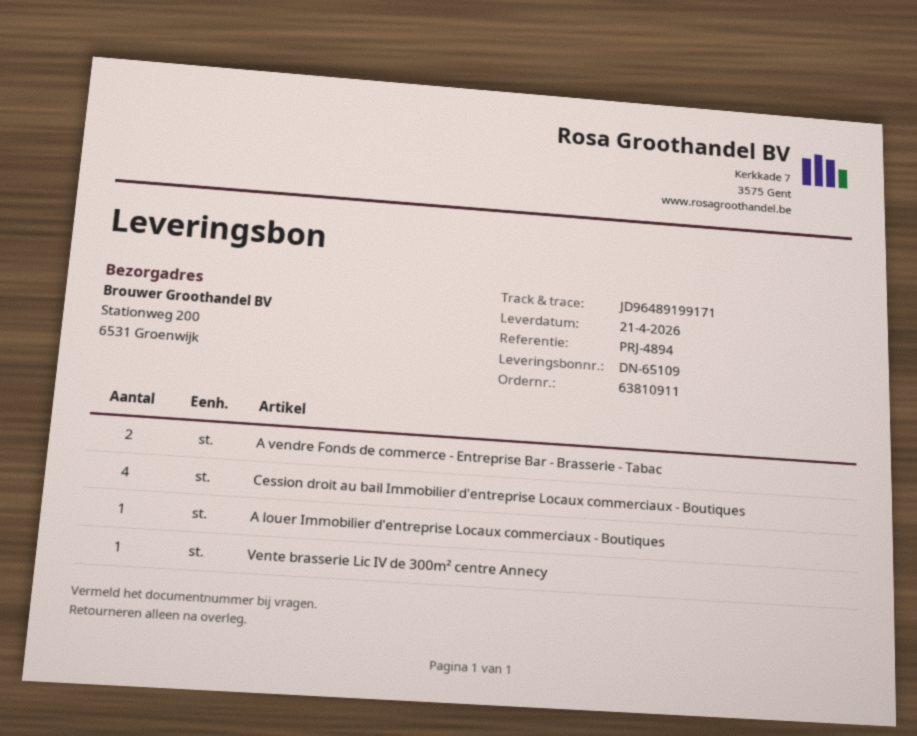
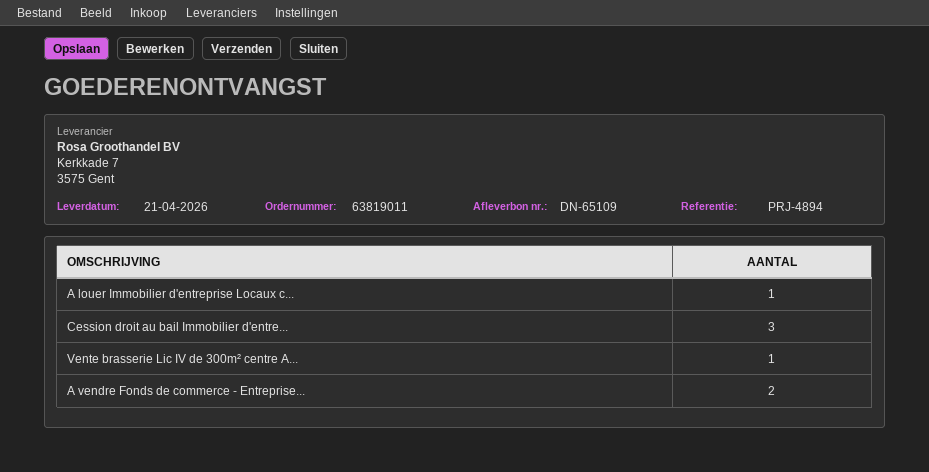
order number: 63810911 -> 63819011
Cession droit au bail Immobilier d'entreprise Locaux commerciaux - Boutiques: 4 -> 3

